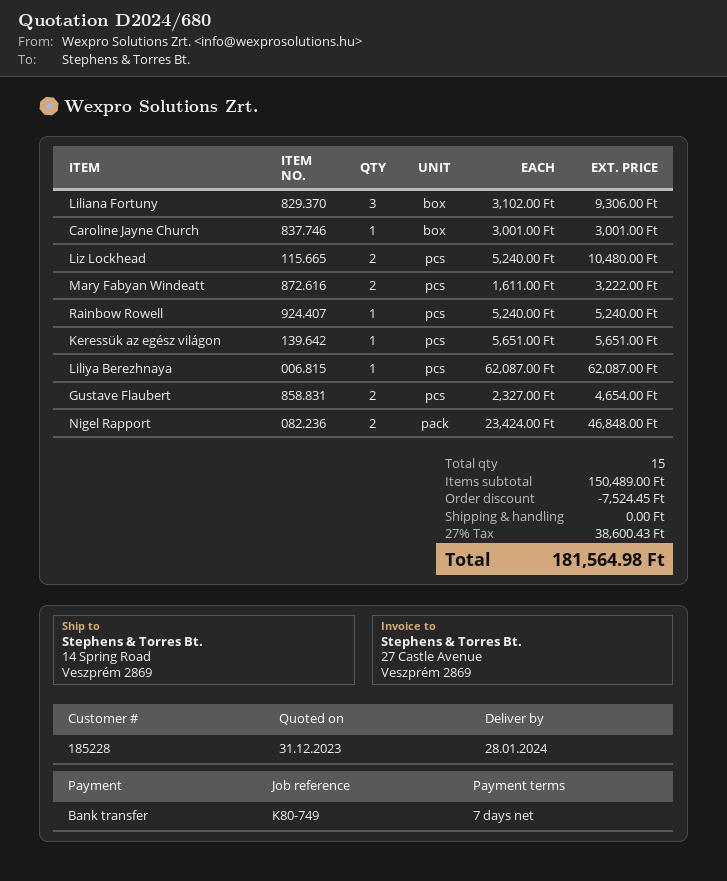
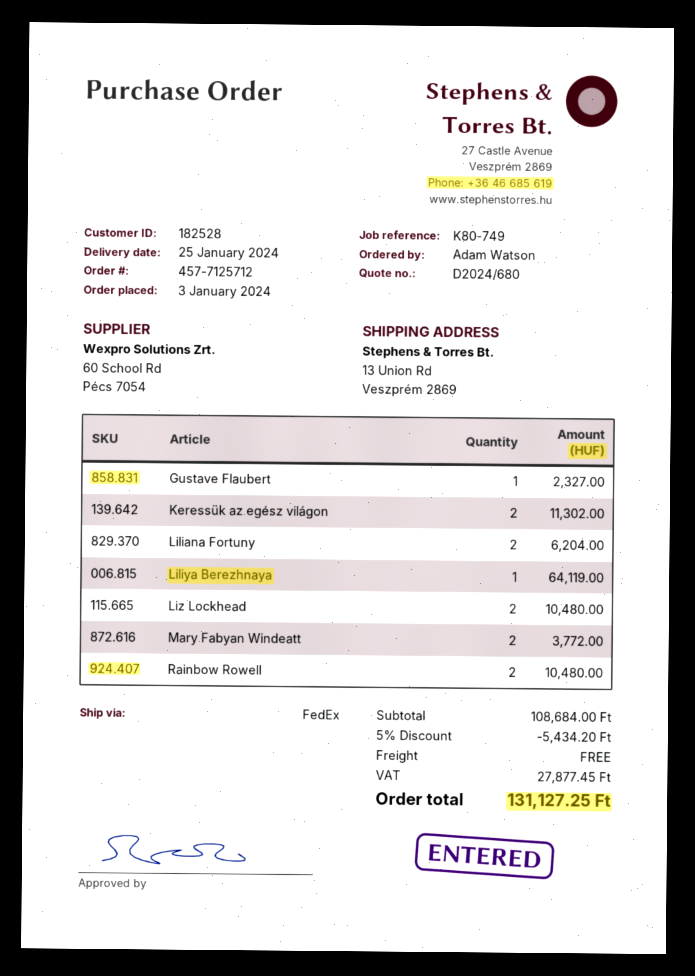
delivery date: 2024-01-28 -> 2024-01-25
customer number: 185228 -> 182528
ship to: 14 Spring Road, Veszprém 2869 -> 13 Union Rd, Veszprém 2869
Liliana Fortuny: 3 for 9306.00 -> 2 for 6204.00
Caroline Jayne Church: 1 for 3001.00 -> none
Mary Fabyan Windeatt: 2 for 3222.00 -> 2 for 3772.00
Rainbow Rowell: 1 for 5240.00 -> 2 for 10480.00
Keressük az egész világon: 1 for 5651.00 -> 2 for 11302.00
Liliya Berezhnaya: 1 for 62087.00 -> 1 for 64119.00
Gustave Flaubert: 2 for 4654.00 -> 1 for 2327.00
Nigel Rapport: 2 for 46848.00 -> none
subtotal: 150489.00 -> 108684.00
discount: 7524.45 -> 5434.20
tax: 38600.43 -> 27877.45
total: 181564.98 -> 131127.25

